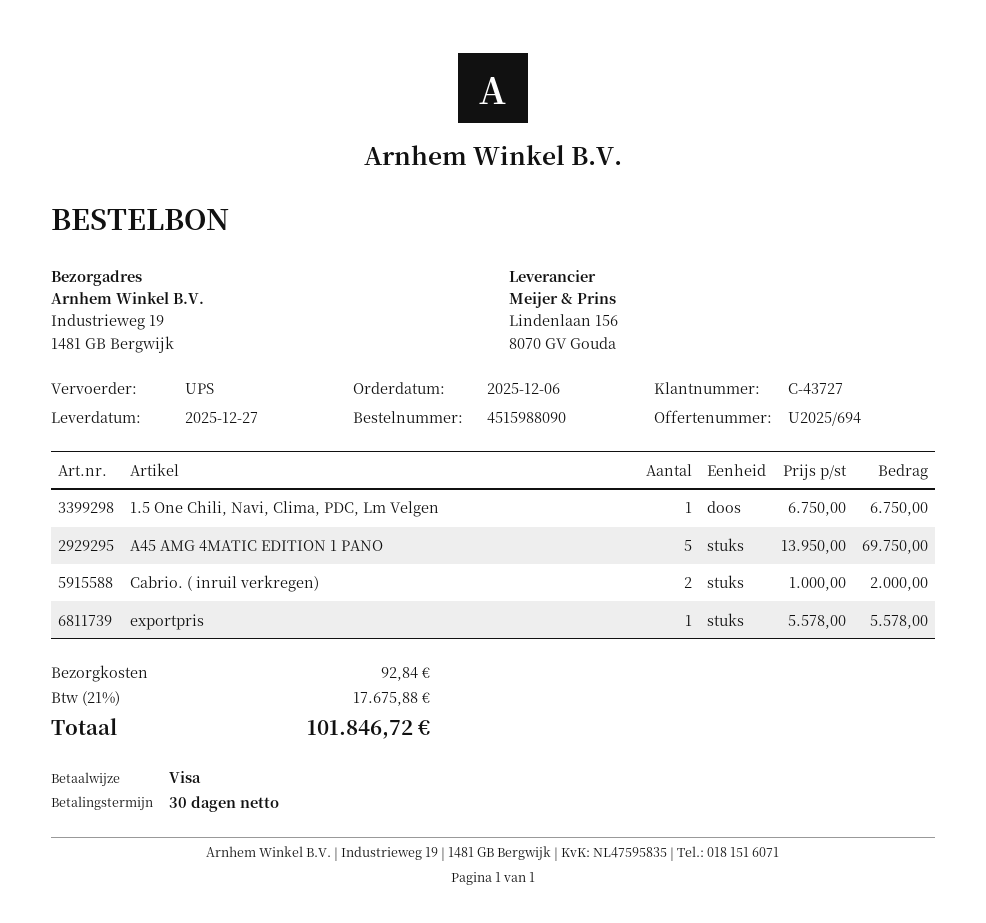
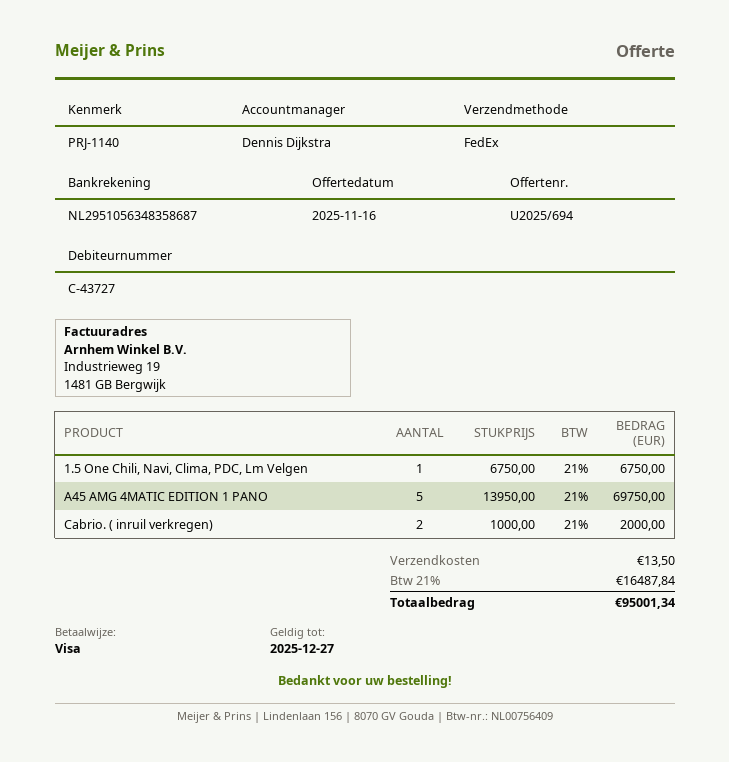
shipping method: UPS -> FedEx
exportpris: 1 x 5578.00 = 5578.00 -> none
shipping: 92.84 -> 13.50
tax: 21% = 17675.88 -> 21% = 16487.84
total: 101846.72 -> 95001.34

